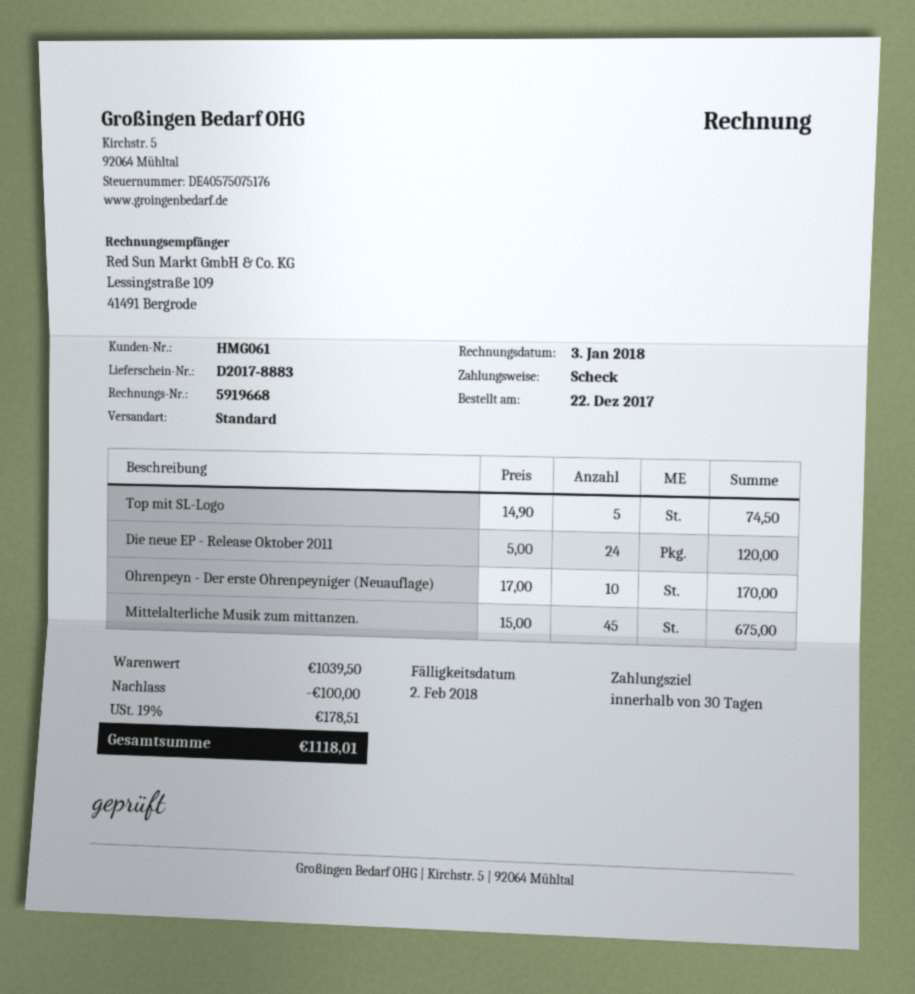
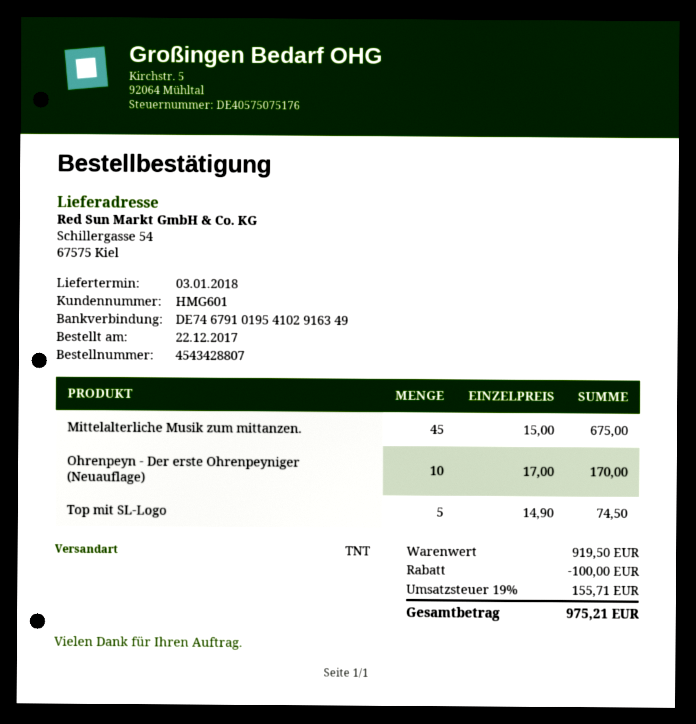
customer number: HMG061 -> HMG601
shipping method: standard -> TNT
Die neue EP - Release Oktober 2011: 24 x 5.00 = 120.00 -> none
subtotal: 1039.50 -> 919.50
tax: 19% = 178.51 -> 19% = 155.71
total: 1118.01 -> 975.21

